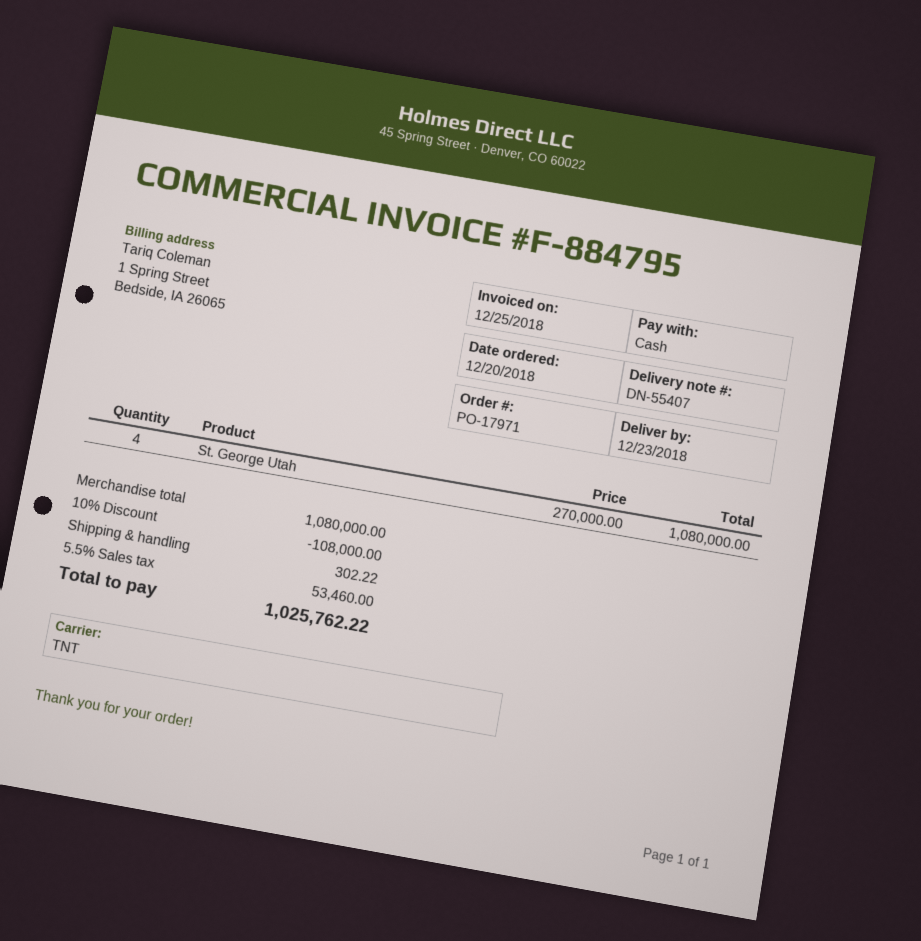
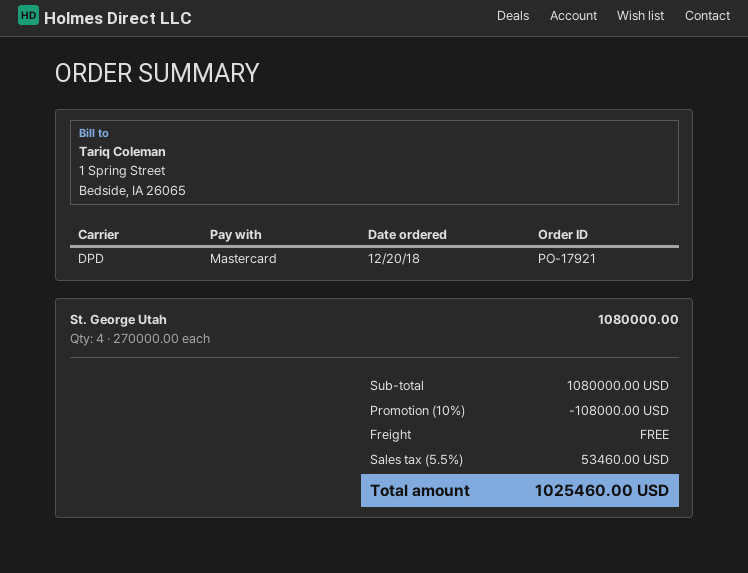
order number: PO-17971 -> PO-17921
payment method: cash -> Mastercard
shipping method: TNT -> DPD
shipping: 302.22 -> 0.00
total: 1025762.22 -> 1025460.00

